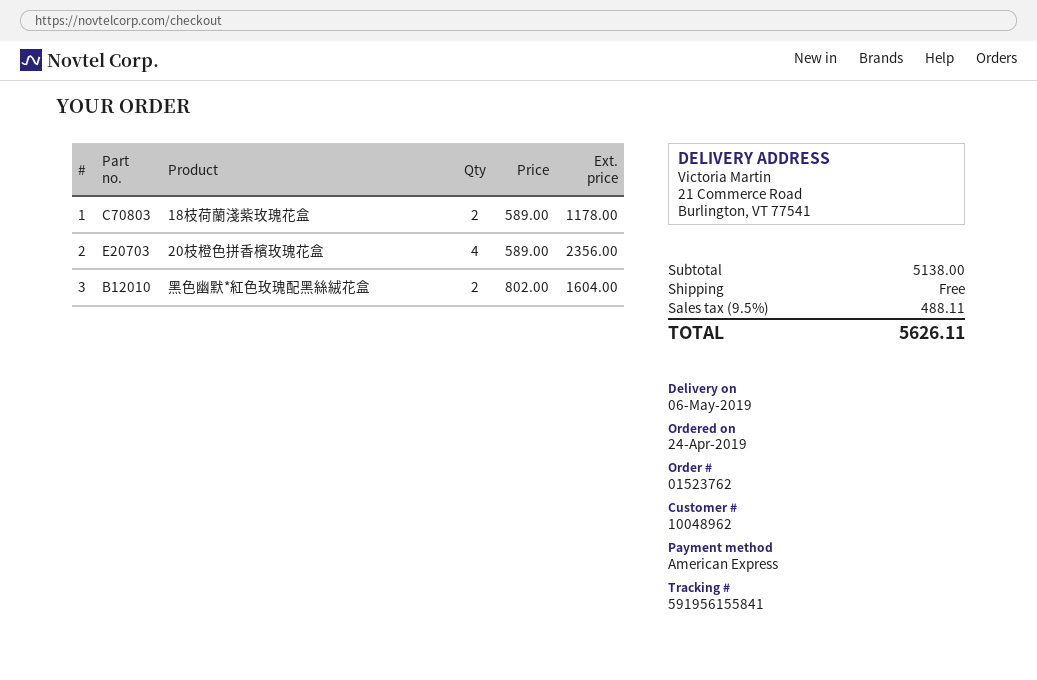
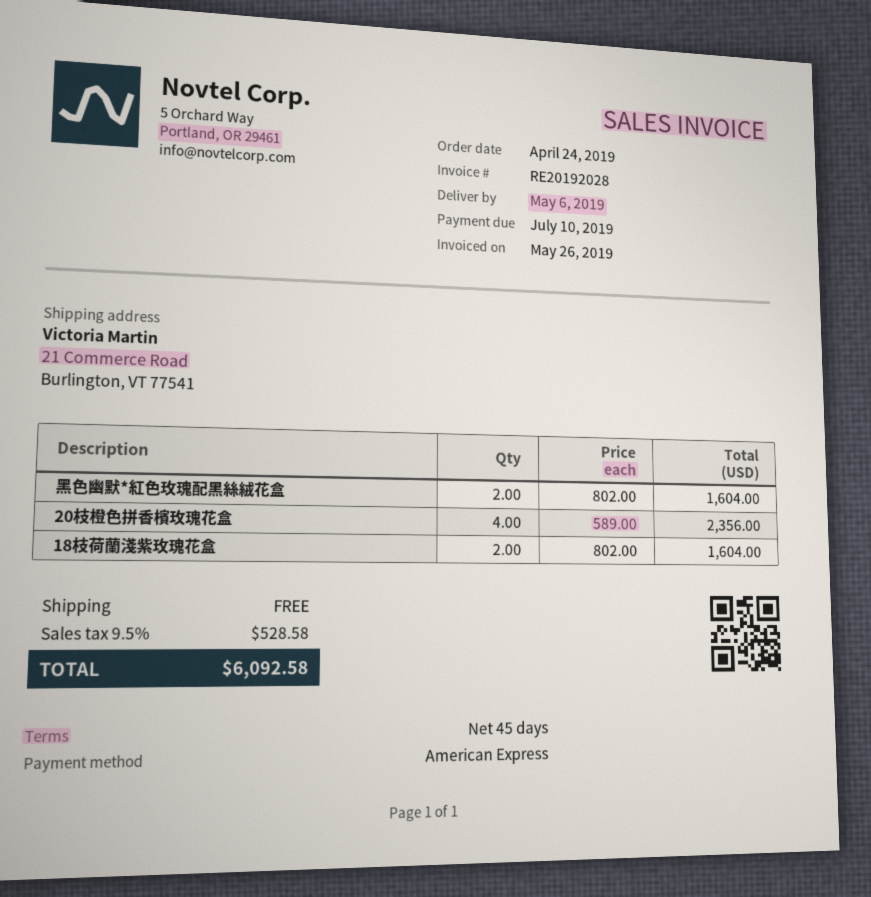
18枝荷蘭淺紫玫瑰花盒: 2 x 589.00 = 1178.00 -> 2 x 802.00 = 1604.00
tax: 9.5% = 488.11 -> 9.5% = 528.58
total: 5626.11 -> 6092.58

